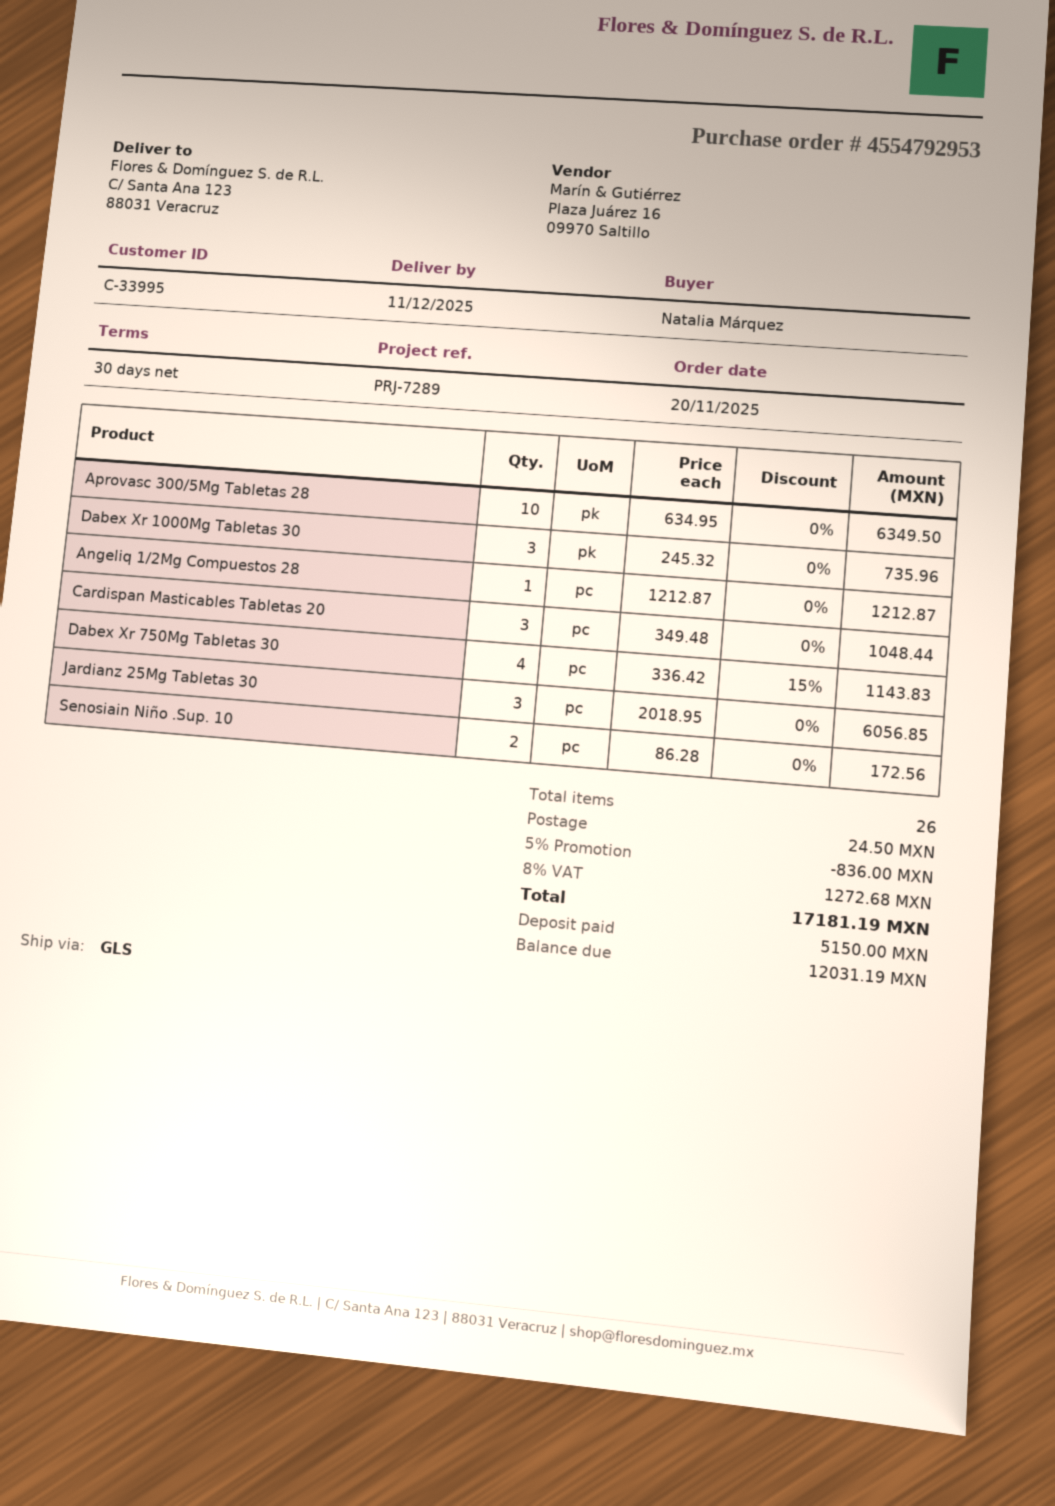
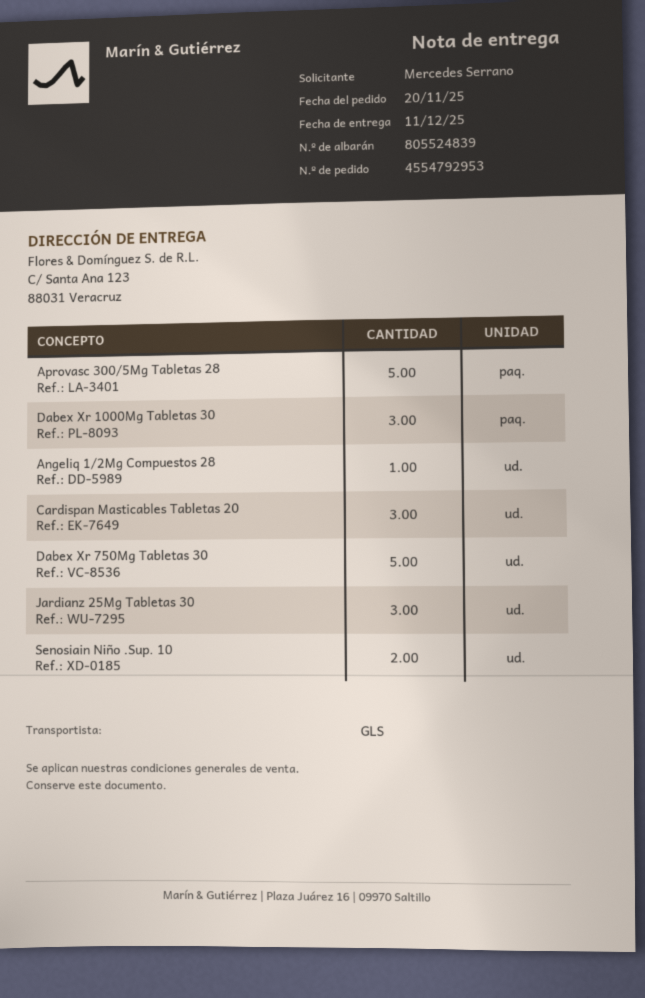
ordered by: Natalia Márquez -> Mercedes Serrano
Aprovasc 300/5Mg Tabletas 28: 10 -> 5
Dabex Xr 750Mg Tabletas 30: 4 -> 5

